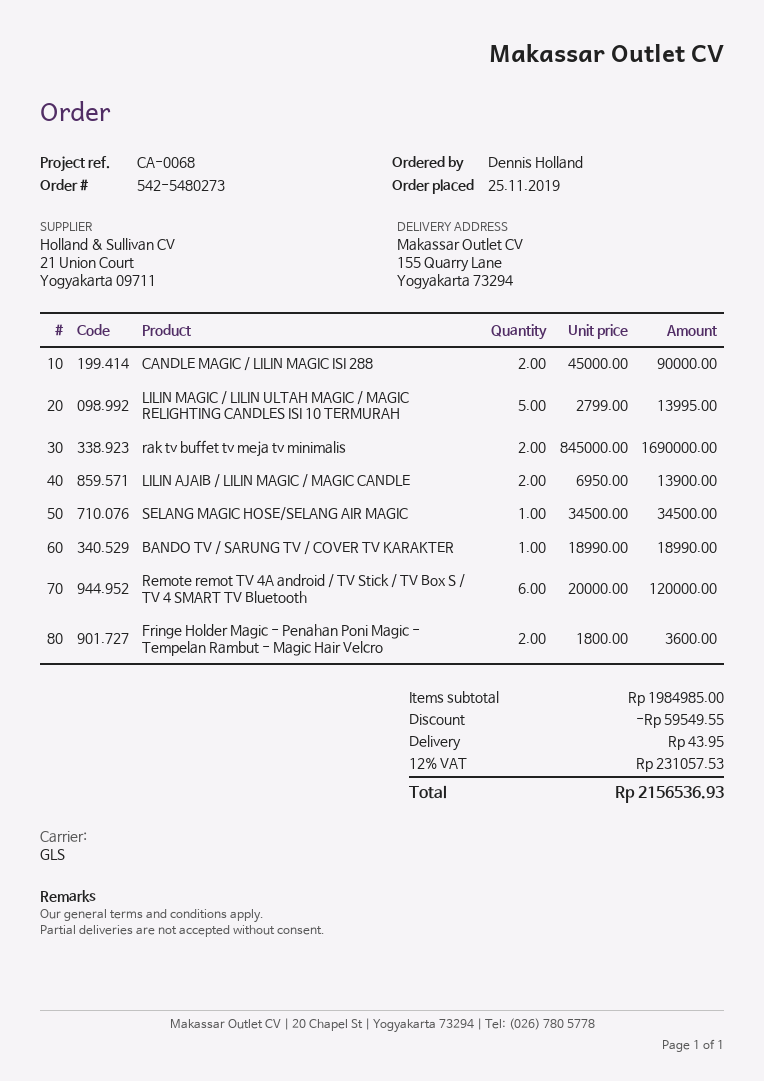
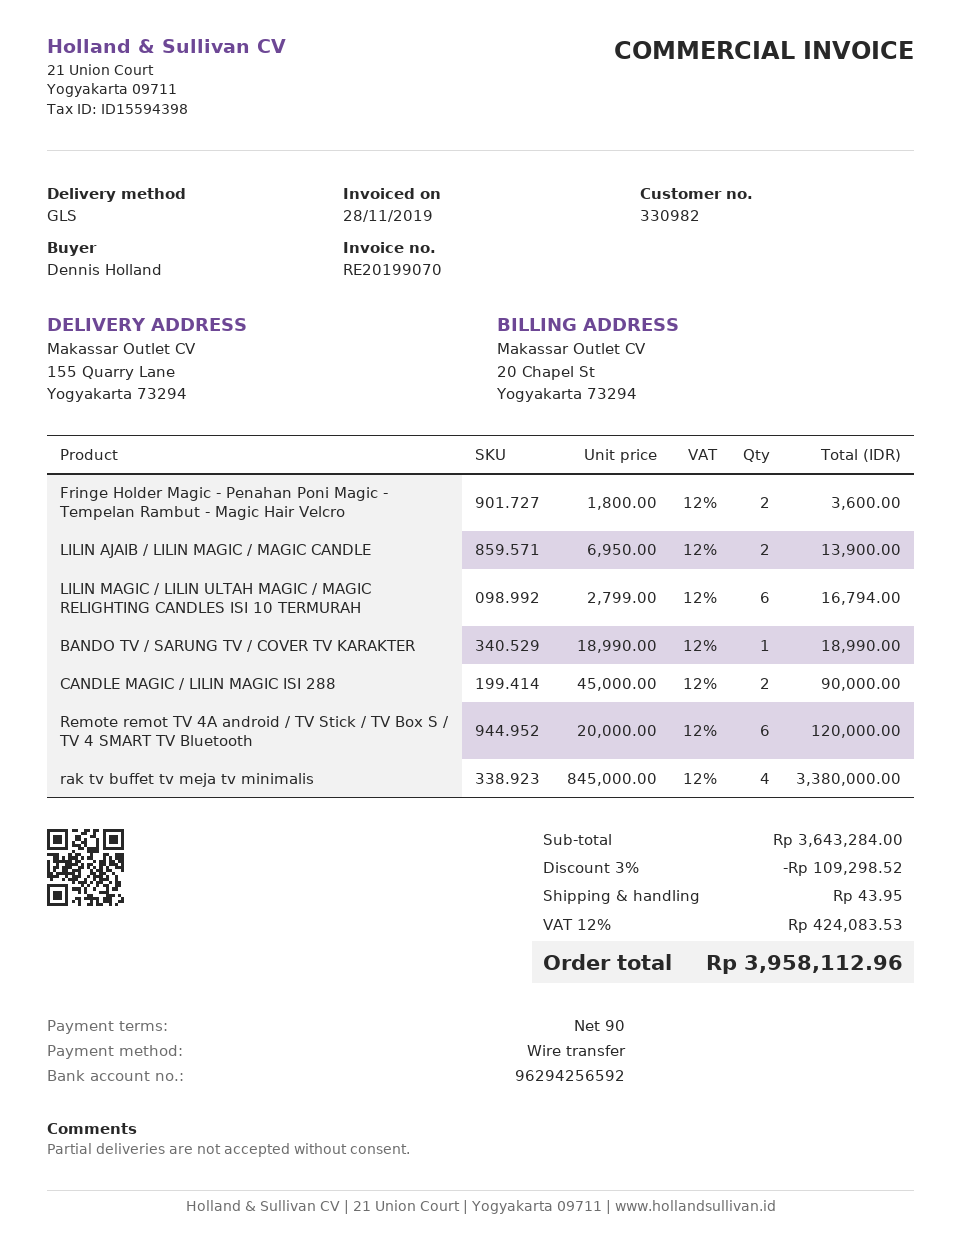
LILIN MAGIC / LILIN ULTAH MAGIC / MAGIC RELIGHTING CANDLES ISI 10 TERMURAH: 5 x 2799.00 = 13995.00 -> 6 x 2799.00 = 16794.00
rak tv buffet tv meja tv minimalis: 2 x 845000.00 = 1690000.00 -> 4 x 845000.00 = 3380000.00
SELANG MAGIC HOSE/SELANG AIR MAGIC: 1 x 34500.00 = 34500.00 -> none
subtotal: 1984985.00 -> 3643284.00
discount: 59549.55 -> 109298.52
tax: 12% = 231057.53 -> 12% = 424083.53
total: 2156536.93 -> 3958112.96

